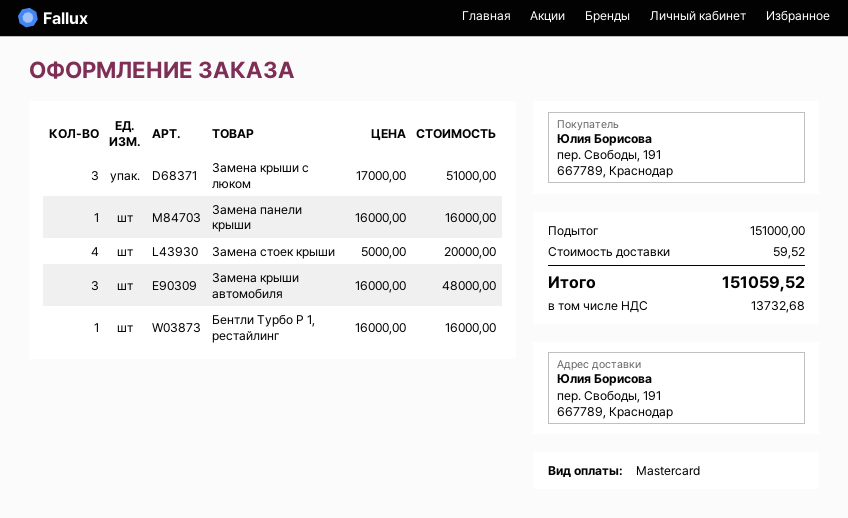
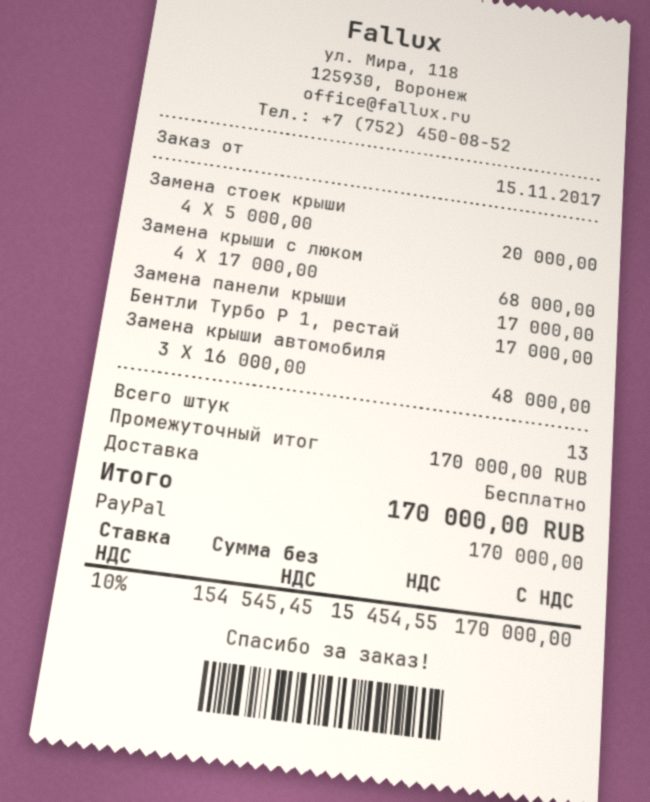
payment method: Mastercard -> PayPal
Замена крыши с люком: 3 x 17000.00 = 51000.00 -> 4 x 17000.00 = 68000.00
Замена панели крыши: 1 x 16000.00 = 16000.00 -> 1 x 17000.00 = 17000.00
Бентли Турбо Р 1, рестайлинг: 1 x 16000.00 = 16000.00 -> 1 x 17000.00 = 17000.00
subtotal: 151000.00 -> 170000.00
shipping: 59.52 -> 0.00
tax: 13732.68 -> 15454.55
total: 151059.52 -> 170000.00

